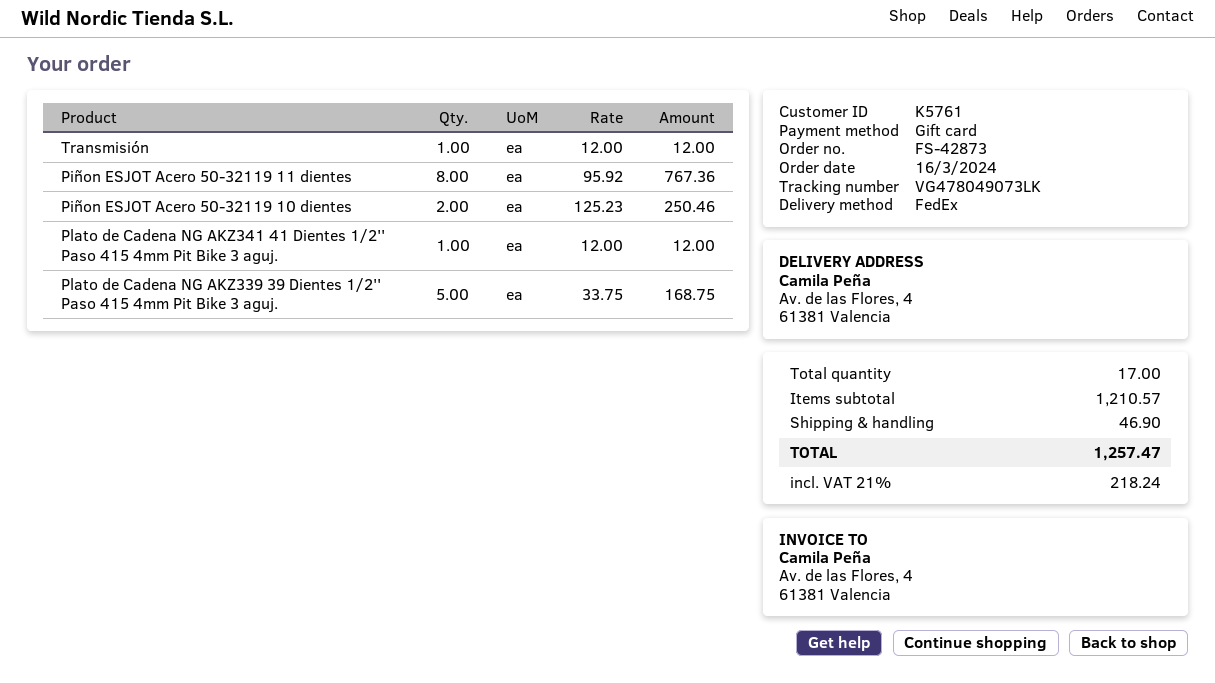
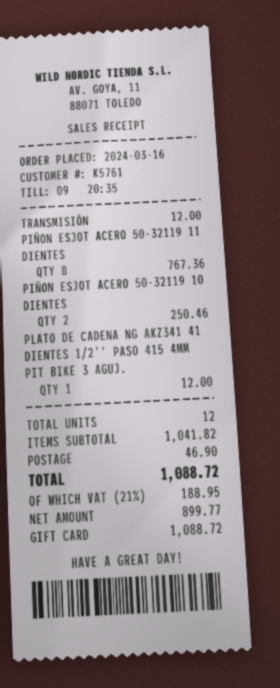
Plato de Cadena NG AKZ339 39 Dientes 1/2'' Paso 415 4mm Pit Bike 3 aguj.: 5 for 168.75 -> none
total quantity: 17 -> 12
subtotal: 1210.57 -> 1041.82
tax: 21% = 218.24 -> 21% = 188.95
total: 1257.47 -> 1088.72

